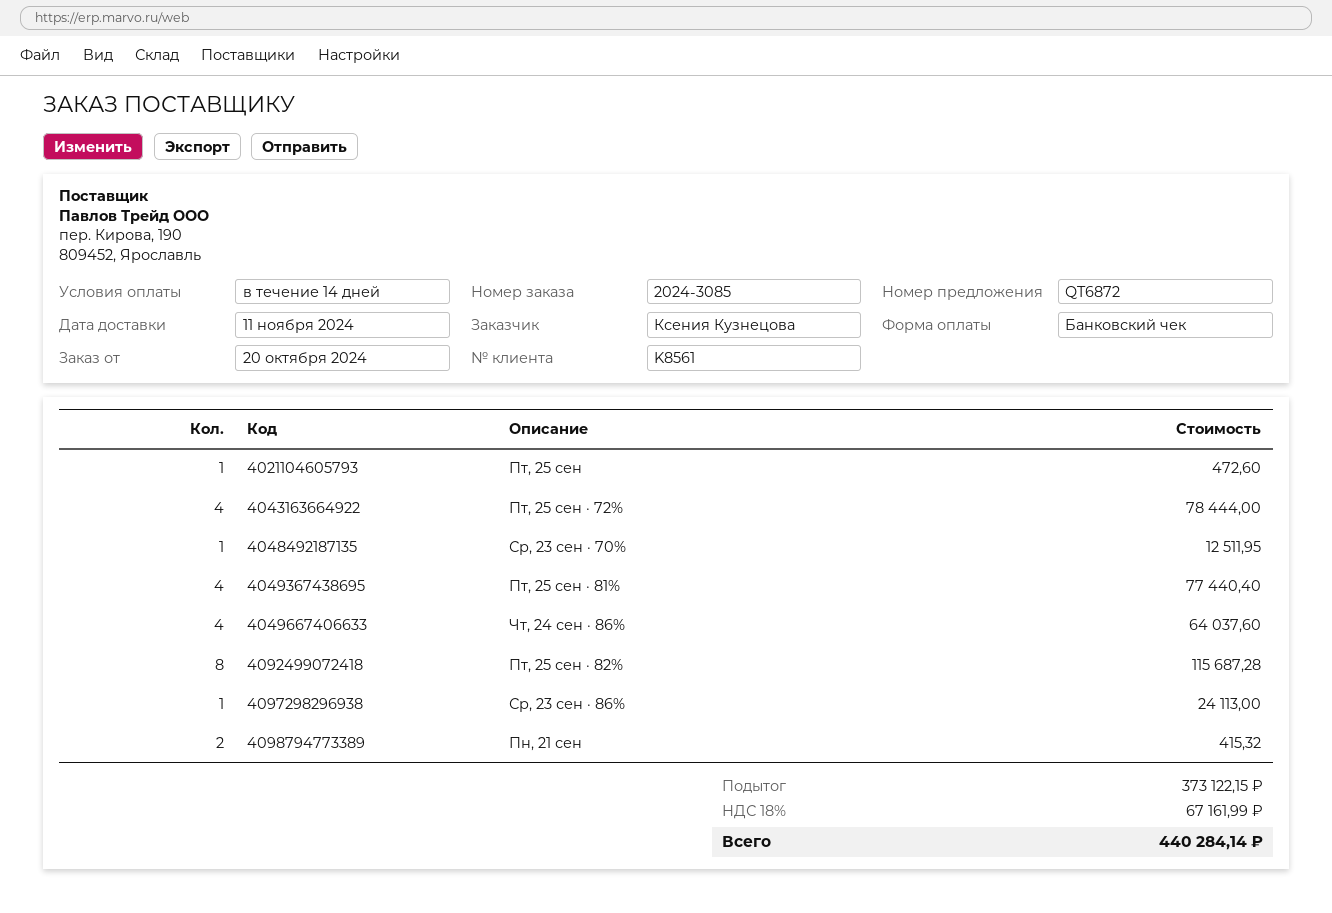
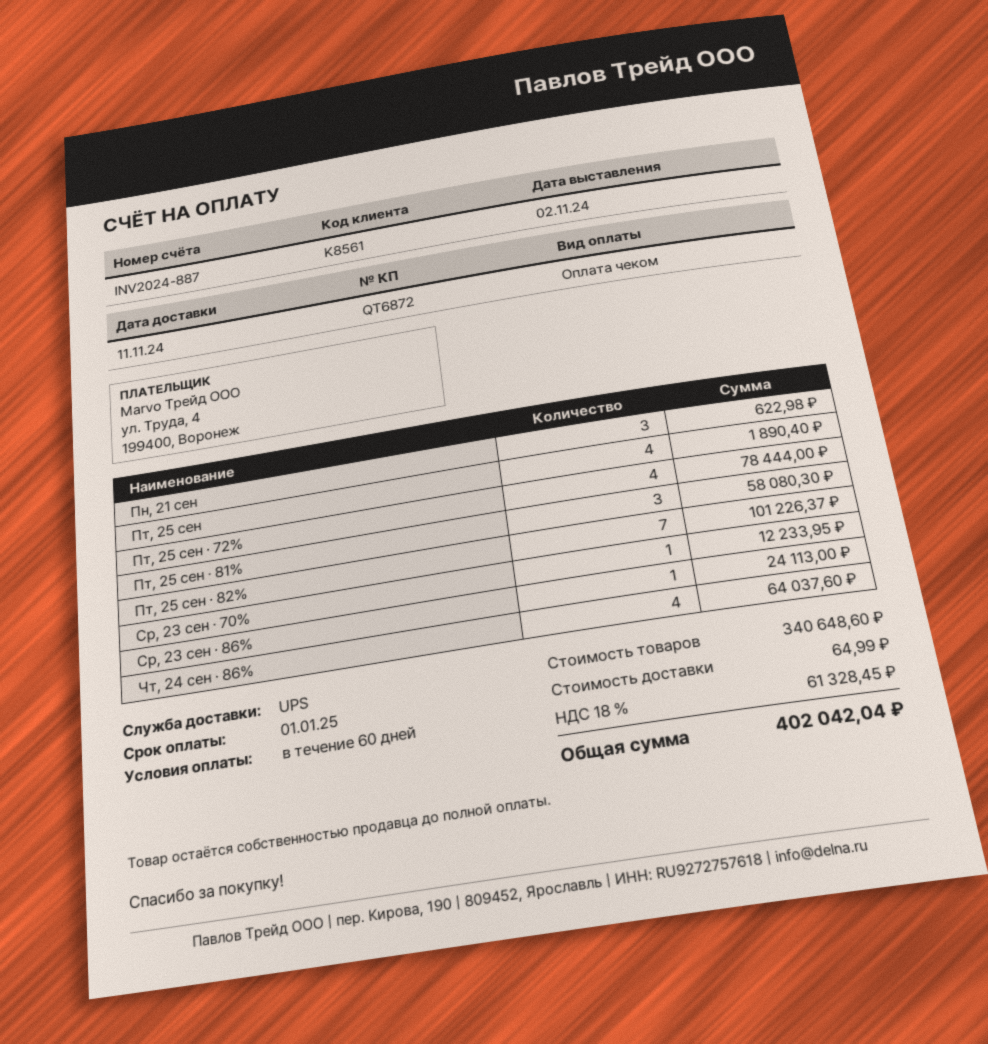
payment terms: 14 days -> 60 days
Пт, 25 сен: 1 for 472.60 -> 4 for 1890.40
Ср, 23 сен · 70%: 1 for 12511.95 -> 1 for 12233.95
Пт, 25 сен · 81%: 4 for 77440.40 -> 3 for 58080.30
Пт, 25 сен · 82%: 8 for 115687.28 -> 7 for 101226.37
Пн, 21 сен: 2 for 415.32 -> 3 for 622.98
subtotal: 373122.15 -> 340648.60
shipping: none -> 64.99
tax: 18% = 67161.99 -> 18% = 61328.45
total: 440284.14 -> 402042.04

